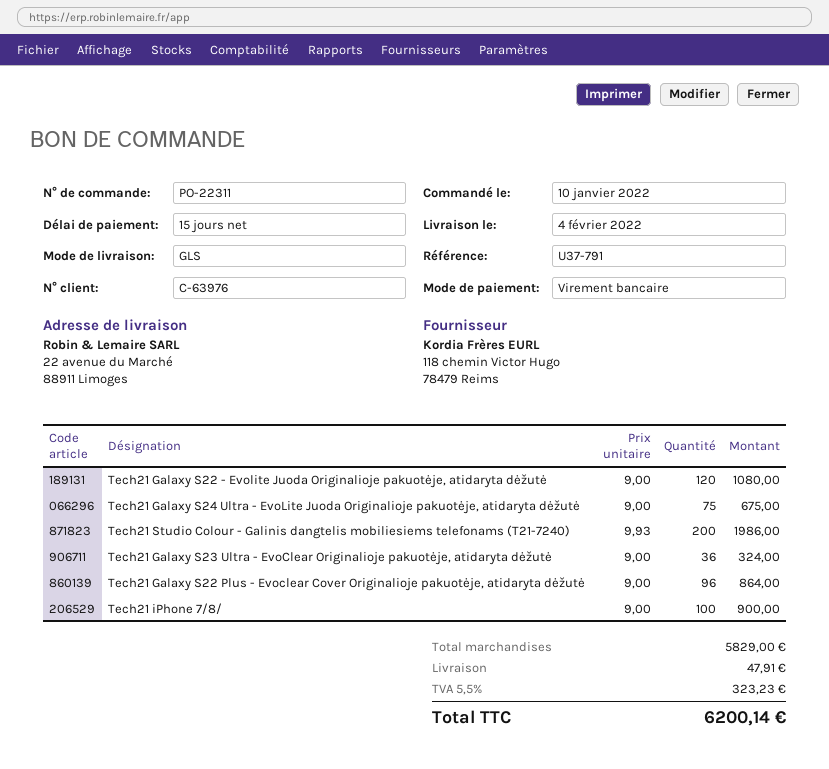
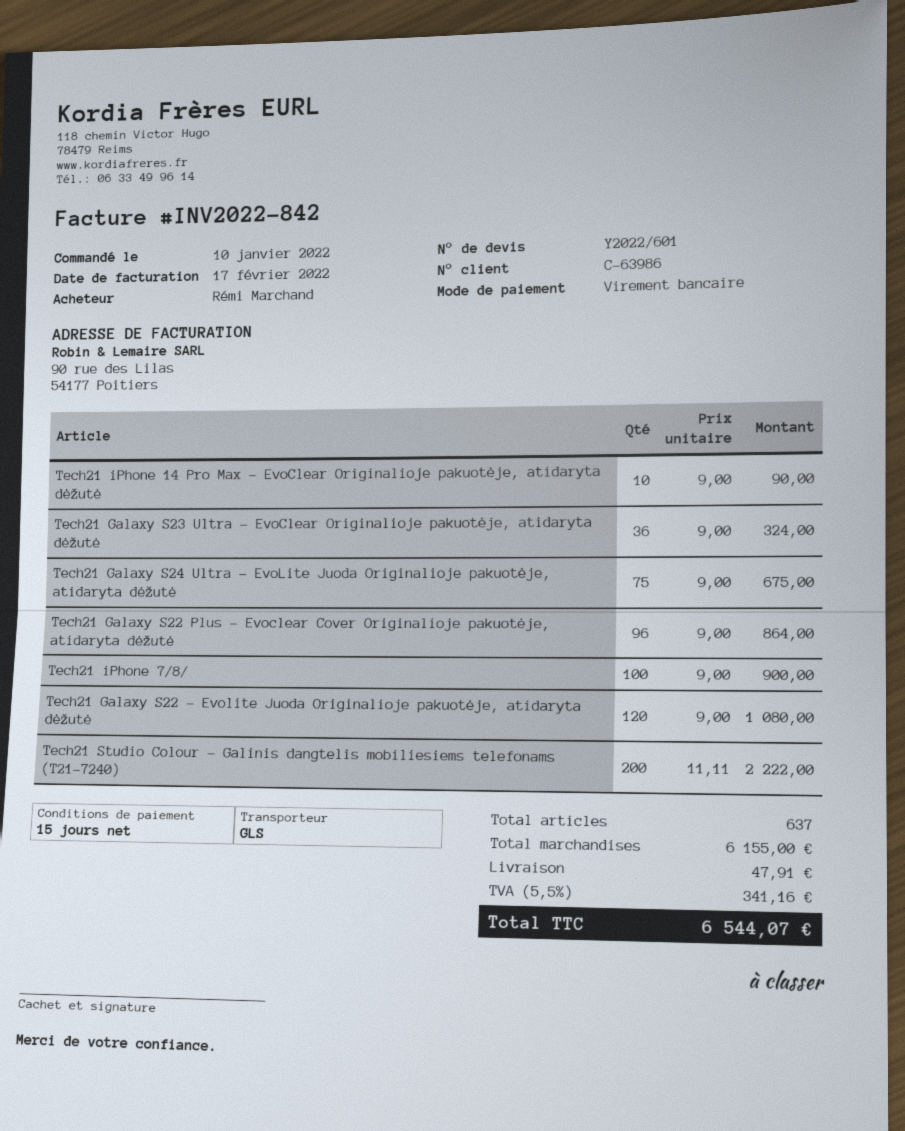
customer number: C-63976 -> C-63986
Tech21 Studio Colour - Galinis dangtelis mobiliesiems telefonams (T21-7240): 200 x 9.93 = 1986.00 -> 200 x 11.11 = 2222.00
Tech21 iPhone 14 Pro Max - EvoClear Originalioje pakuotėje, atidaryta dėžutė: none -> 10 x 9.00 = 90.00
subtotal: 5829.00 -> 6155.00
tax: 5.5% = 323.23 -> 5.5% = 341.16
total: 6200.14 -> 6544.07

